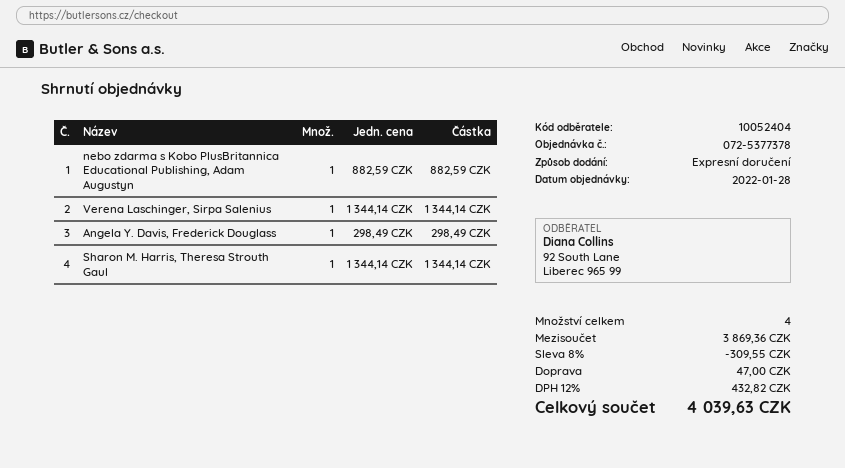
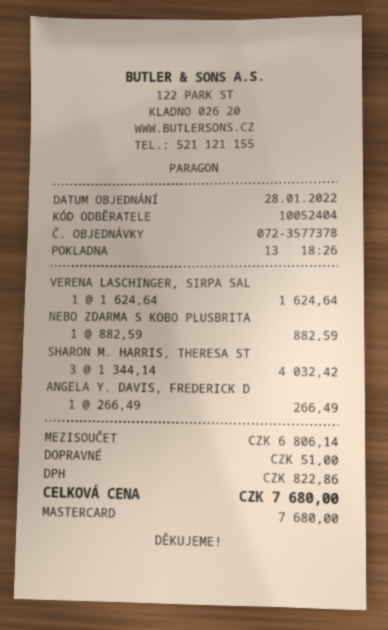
order number: 072-5377378 -> 072-3577378
Verena Laschinger, Sirpa Salenius: 1 x 1344.14 = 1344.14 -> 1 x 1624.64 = 1624.64
Angela Y. Davis, Frederick Douglass: 1 x 298.49 = 298.49 -> 1 x 266.49 = 266.49
Sharon M. Harris, Theresa Strouth Gaul: 1 x 1344.14 = 1344.14 -> 3 x 1344.14 = 4032.42
subtotal: 3869.36 -> 6806.14
discount: 8% = 309.55 -> none
shipping: 47.00 -> 51.00
tax: 432.82 -> 822.86
total: 4039.63 -> 7680.00

